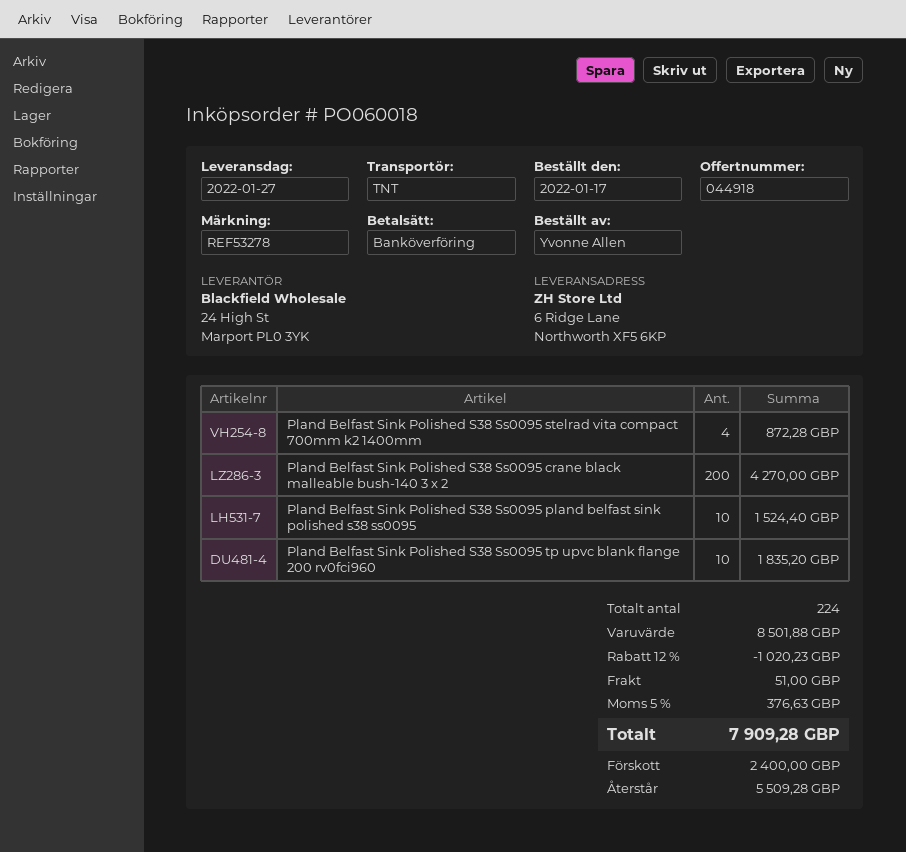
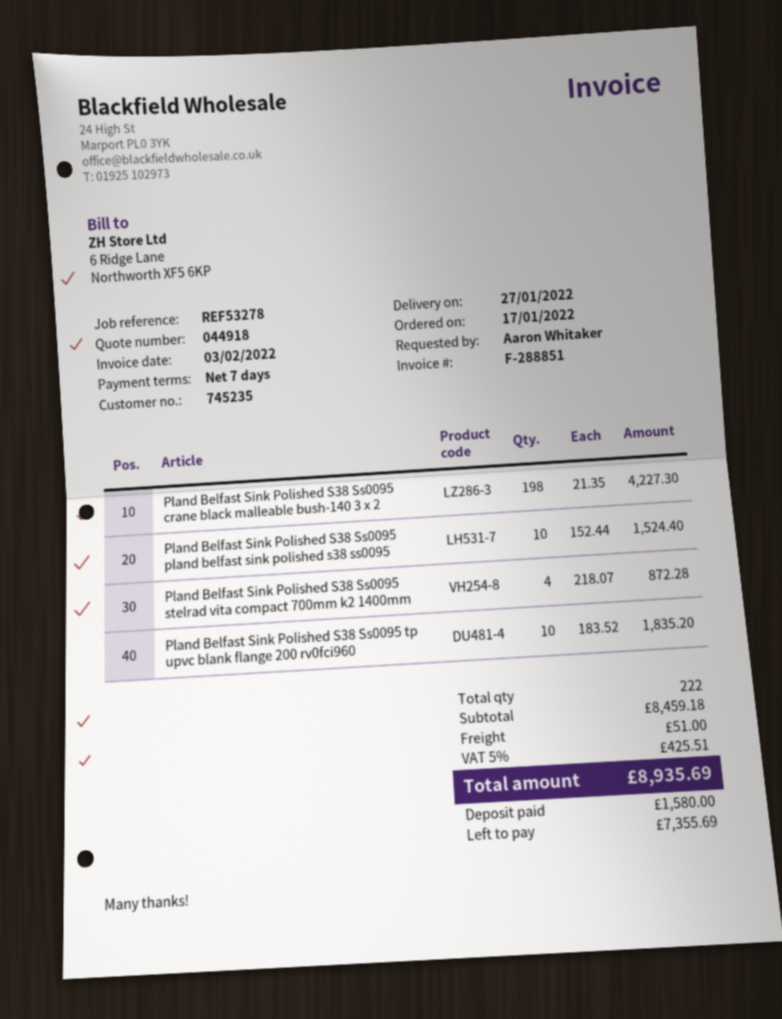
ordered by: Yvonne Allen -> Aaron Whitaker
Pland Belfast Sink Polished S38 Ss0095 crane black malleable bush-140 3 x 2: 200 for 4270.00 -> 198 for 4227.30
total quantity: 224 -> 222
subtotal: 8501.88 -> 8459.18
discount: 12% = 1020.23 -> none
tax: 5% = 376.63 -> 5% = 425.51
total: 7909.28 -> 8935.69
deposit: 2400.00 -> 1580.00
balance: 5509.28 -> 7355.69

